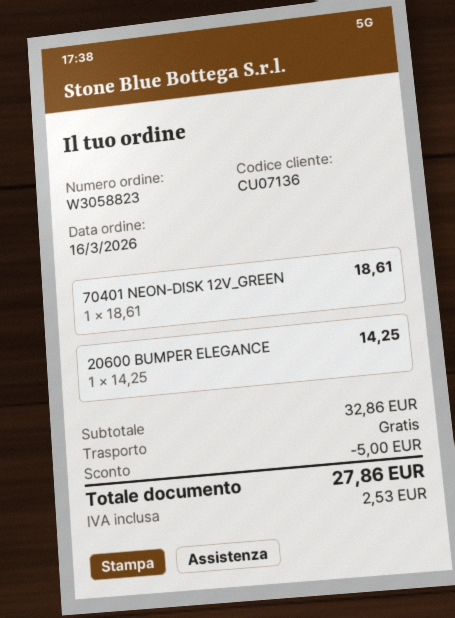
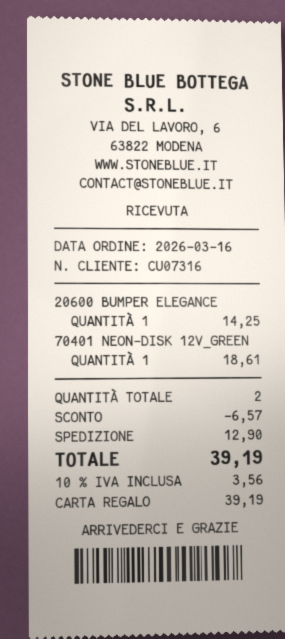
customer number: CU07136 -> CU07316
discount: 5.00 -> 6.57
shipping: 0.00 -> 12.90
tax: 2.53 -> 3.56
total: 27.86 -> 39.19

